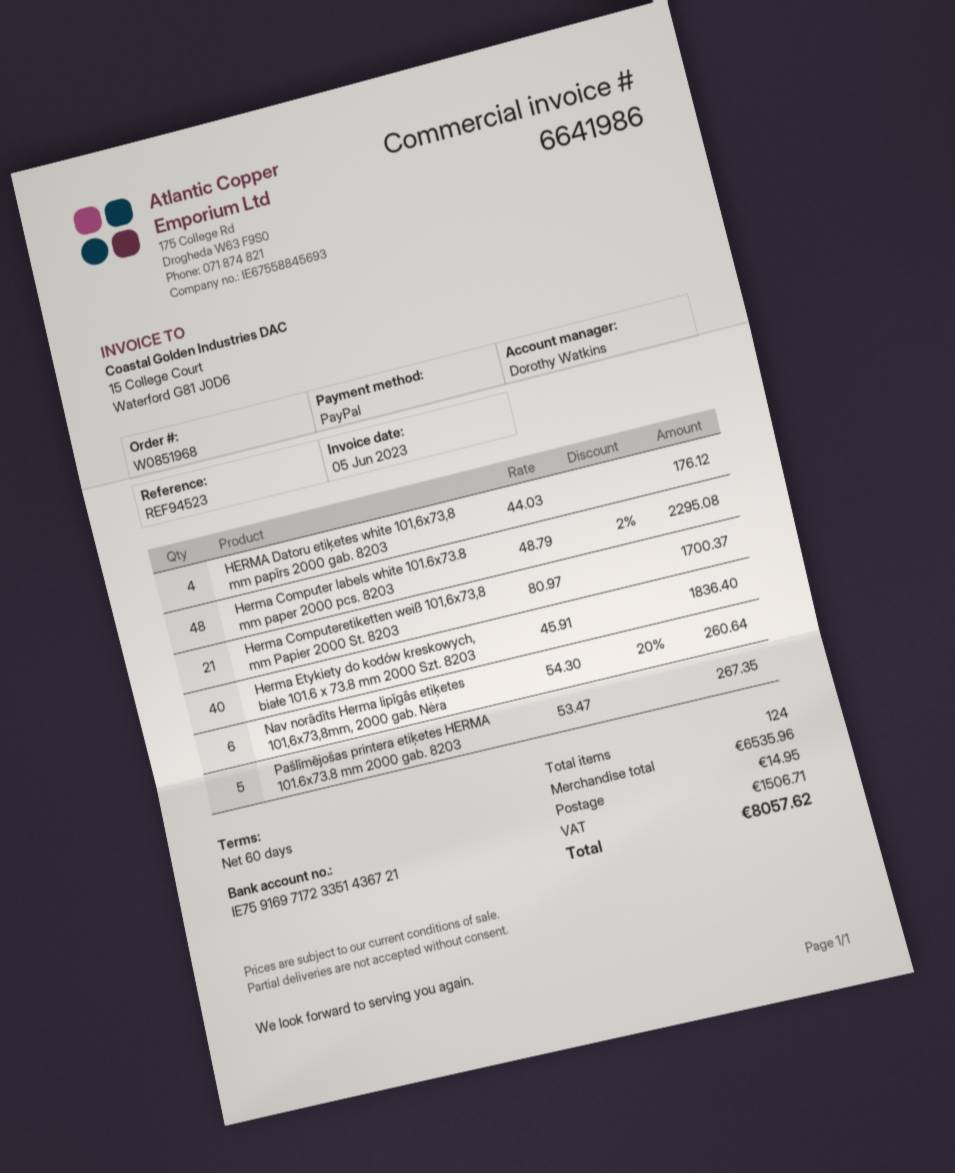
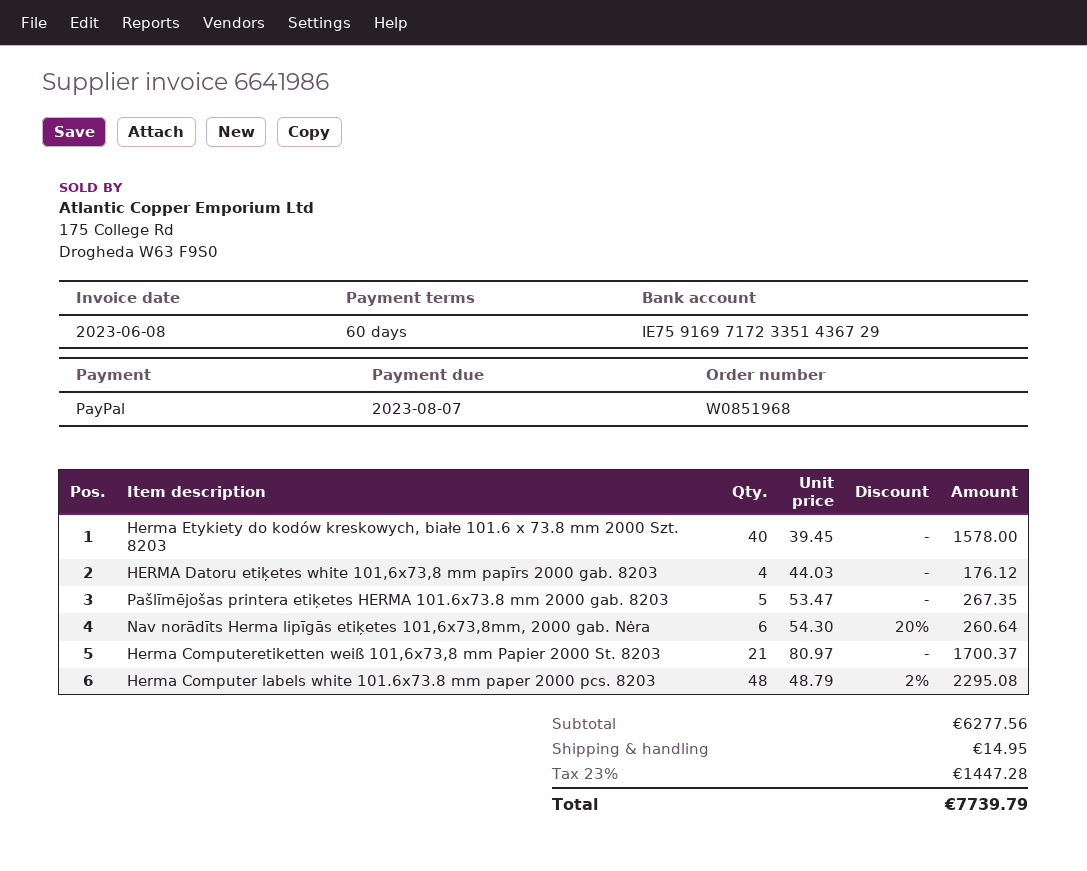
invoice date: 2023-06-05 -> 2023-06-08
bank account: IE75916971723351436721 -> IE75916971723351436729
Herma Etykiety do kodów kreskowych, białe 101.6 x 73.8 mm 2000 Szt. 8203: 40 x 45.91 = 1836.40 -> 40 x 39.45 = 1578.00
subtotal: 6535.96 -> 6277.56
tax: 1506.71 -> 1447.28
total: 8057.62 -> 7739.79

